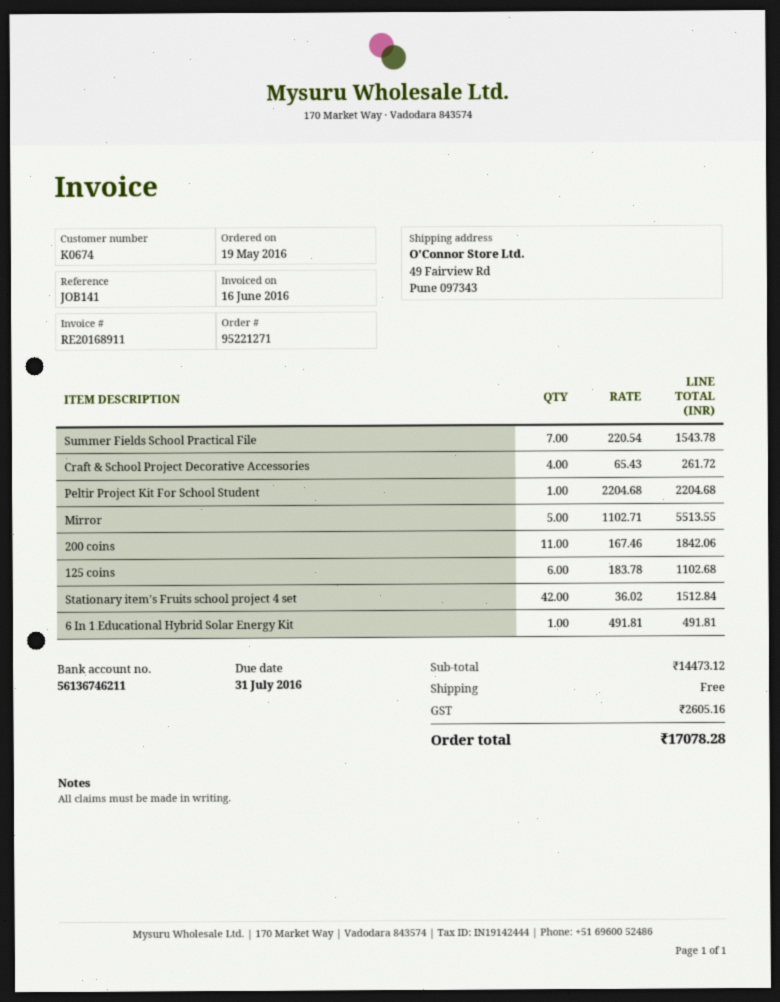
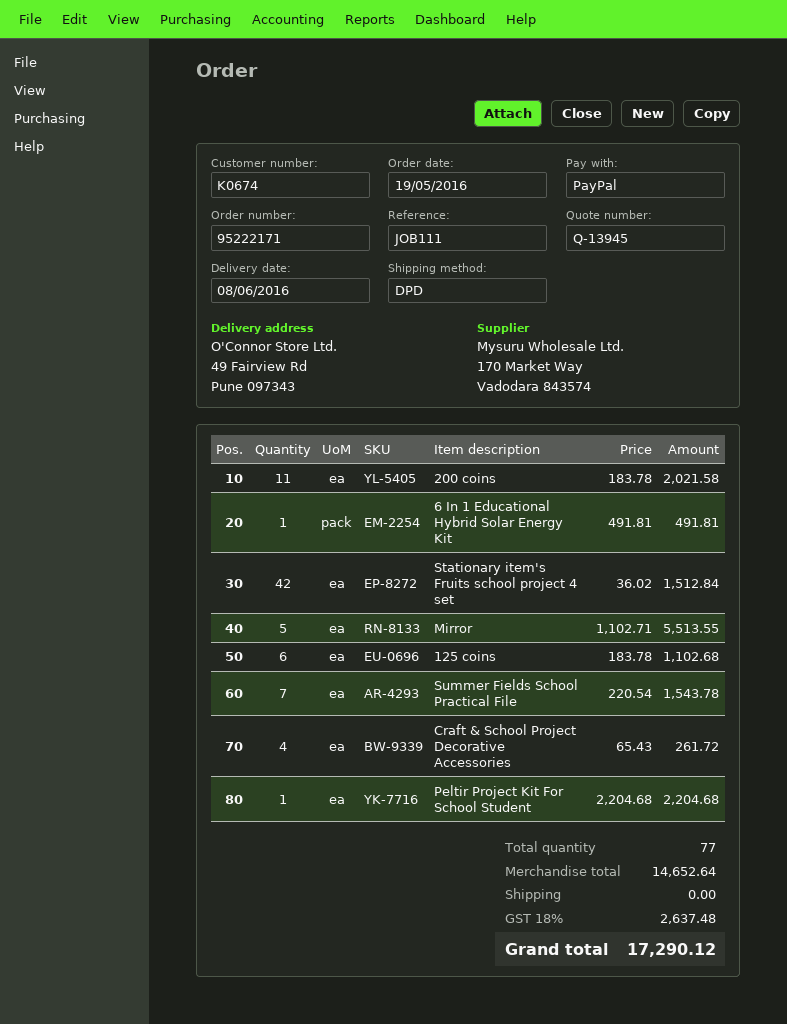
order number: 95221271 -> 95222171
reference: JOB141 -> JOB111
200 coins: 11 x 167.46 = 1842.06 -> 11 x 183.78 = 2021.58
subtotal: 14473.12 -> 14652.64
tax: 2605.16 -> 2637.48
total: 17078.28 -> 17290.12

